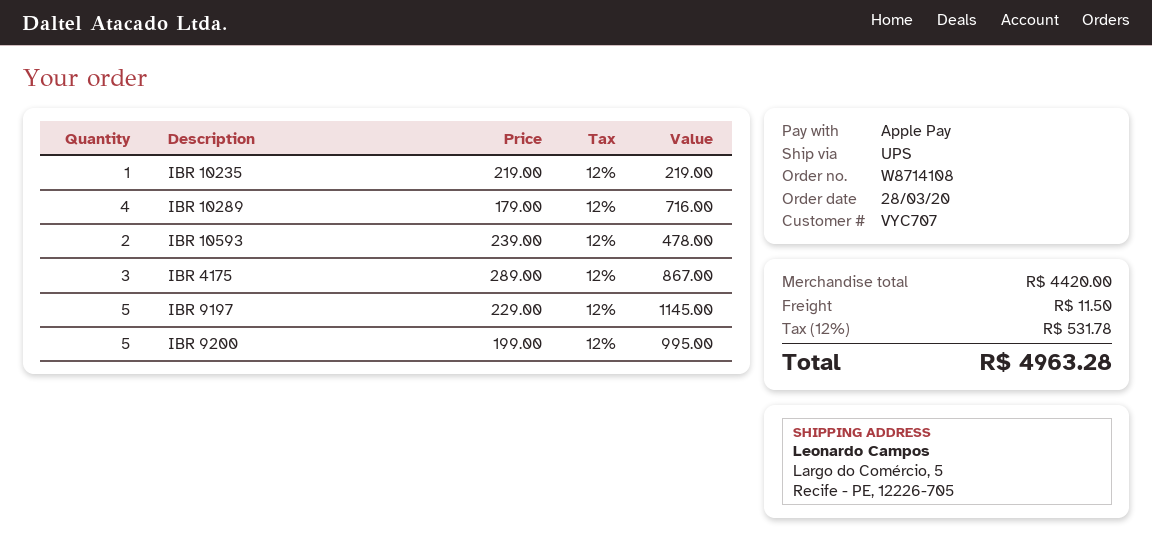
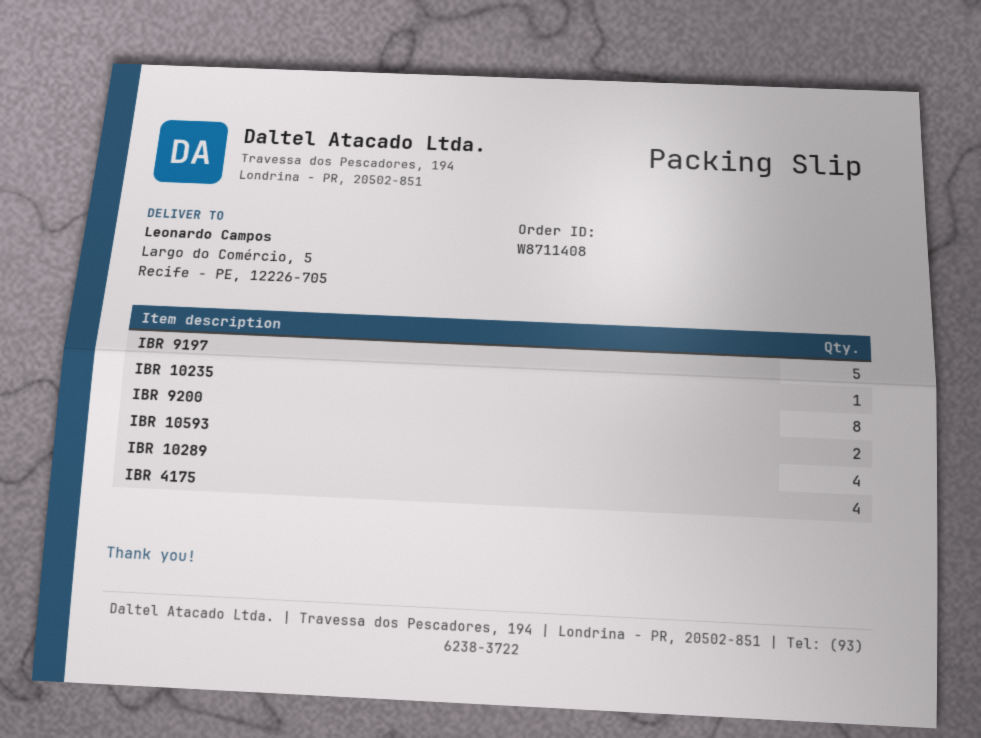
order number: W8714108 -> W8711408
IBR 4175: 3 -> 4
IBR 9200: 5 -> 8

